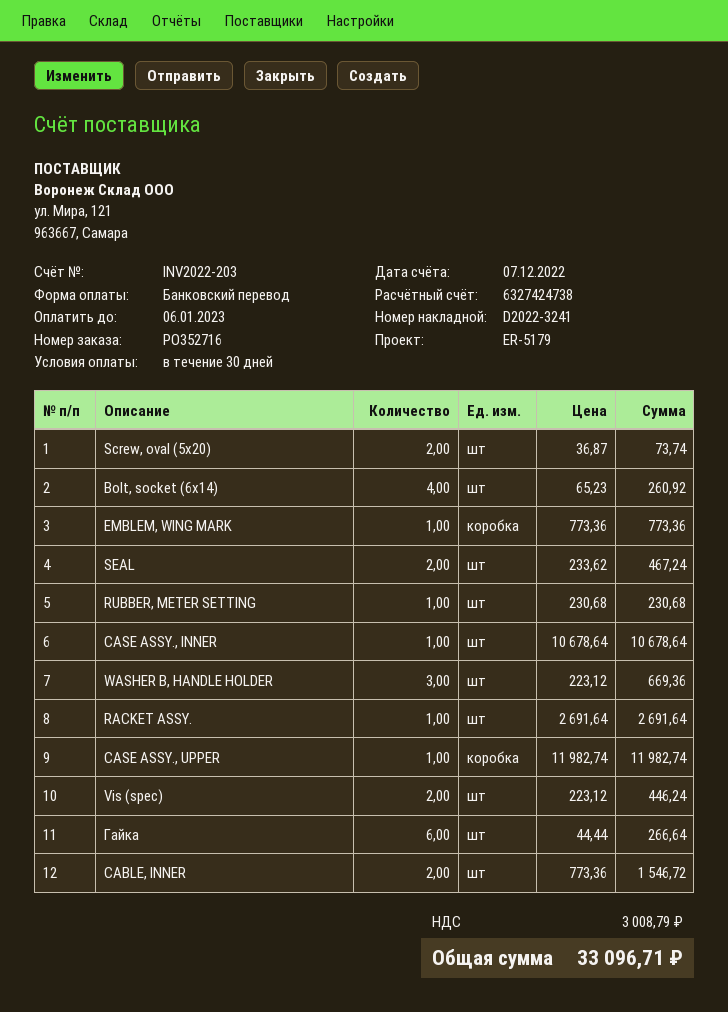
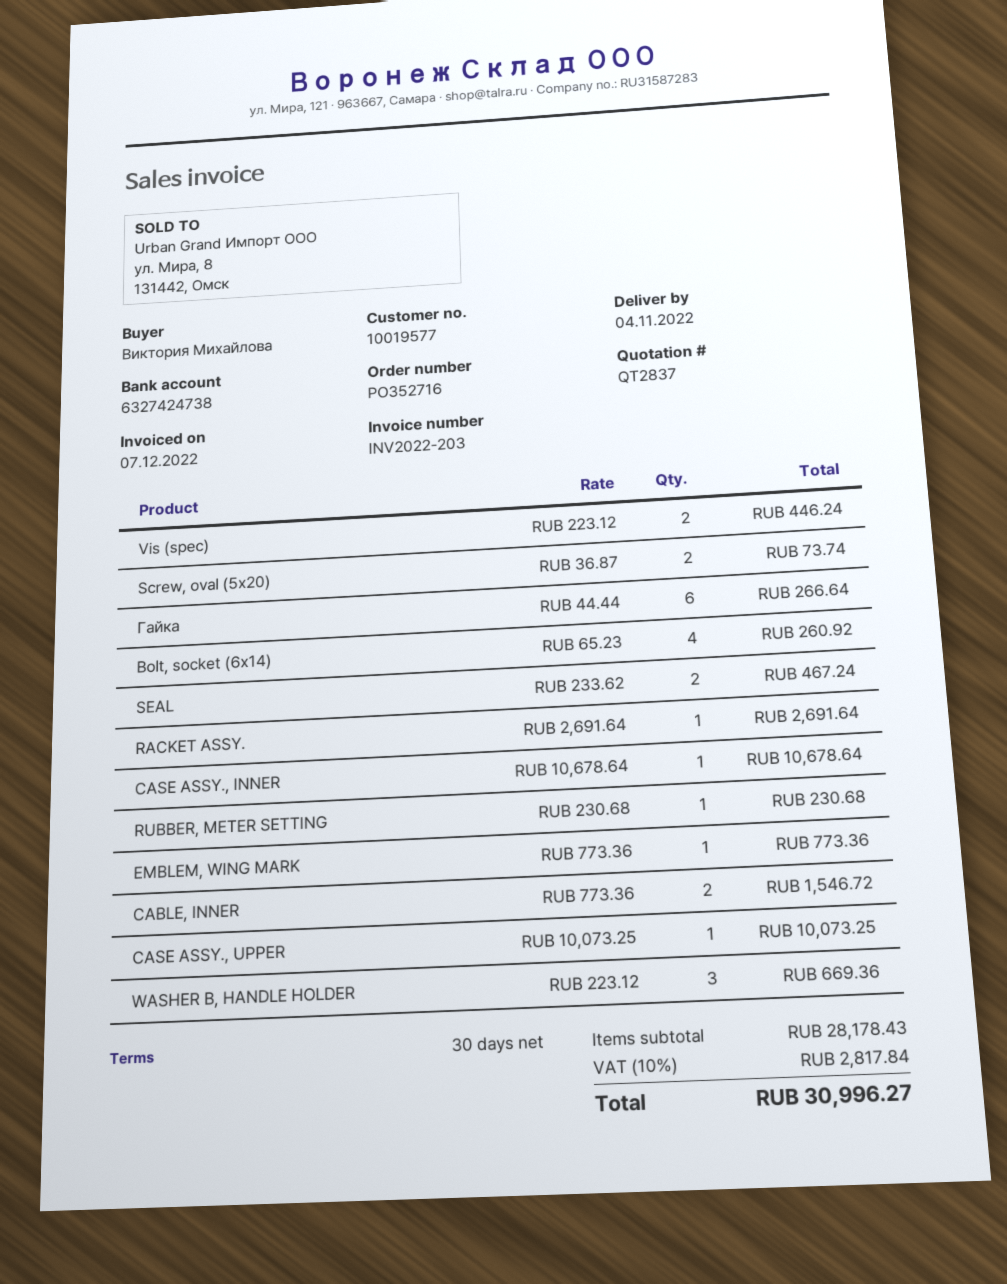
CASE ASSY., UPPER: 1 x 11982.74 = 11982.74 -> 1 x 10073.25 = 10073.25
tax: 3008.79 -> 2817.84
total: 33096.71 -> 30996.27

